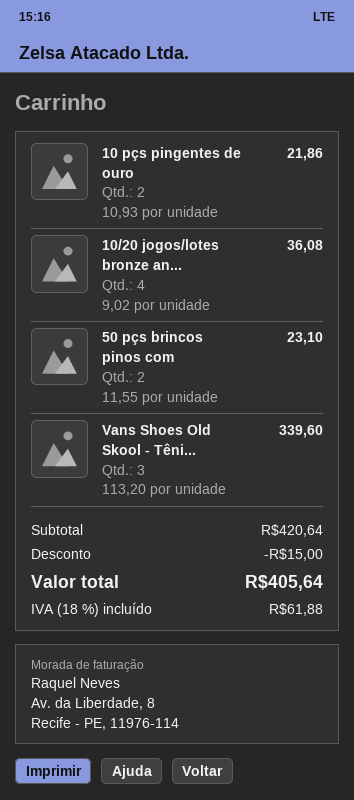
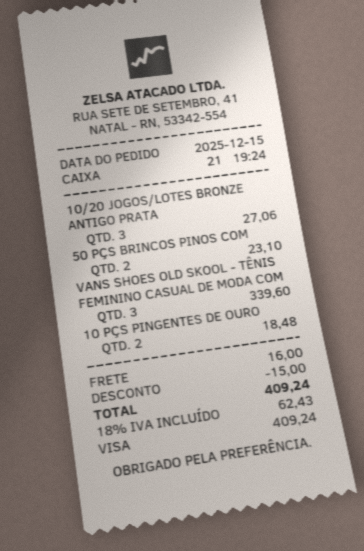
10 pçs pingentes de ouro: 2 for 21.86 -> 2 for 18.48
10/20 jogos/lotes bronze an...: 4 for 36.08 -> 3 for 27.06
shipping: none -> 16.00
tax: 18% = 61.88 -> 18% = 62.43
total: 405.64 -> 409.24

